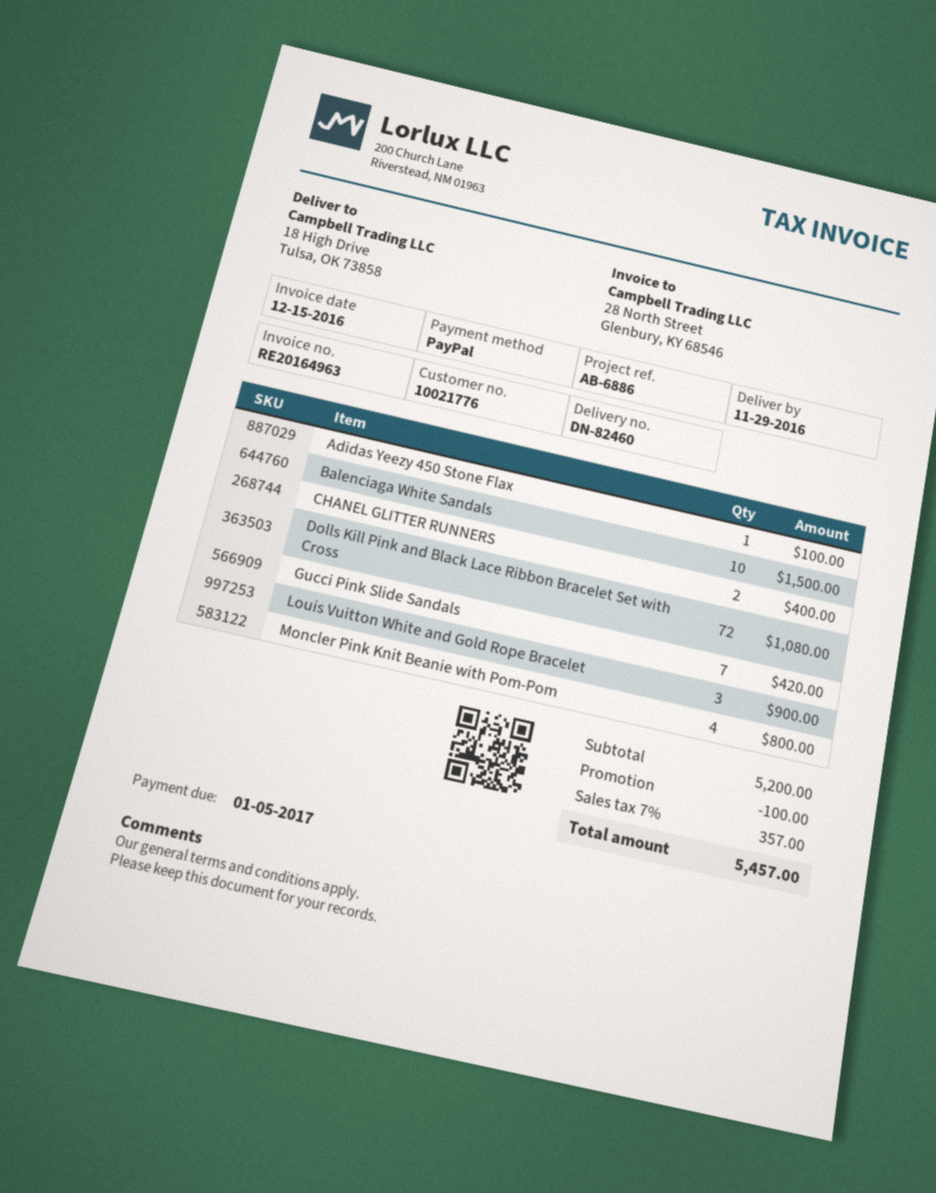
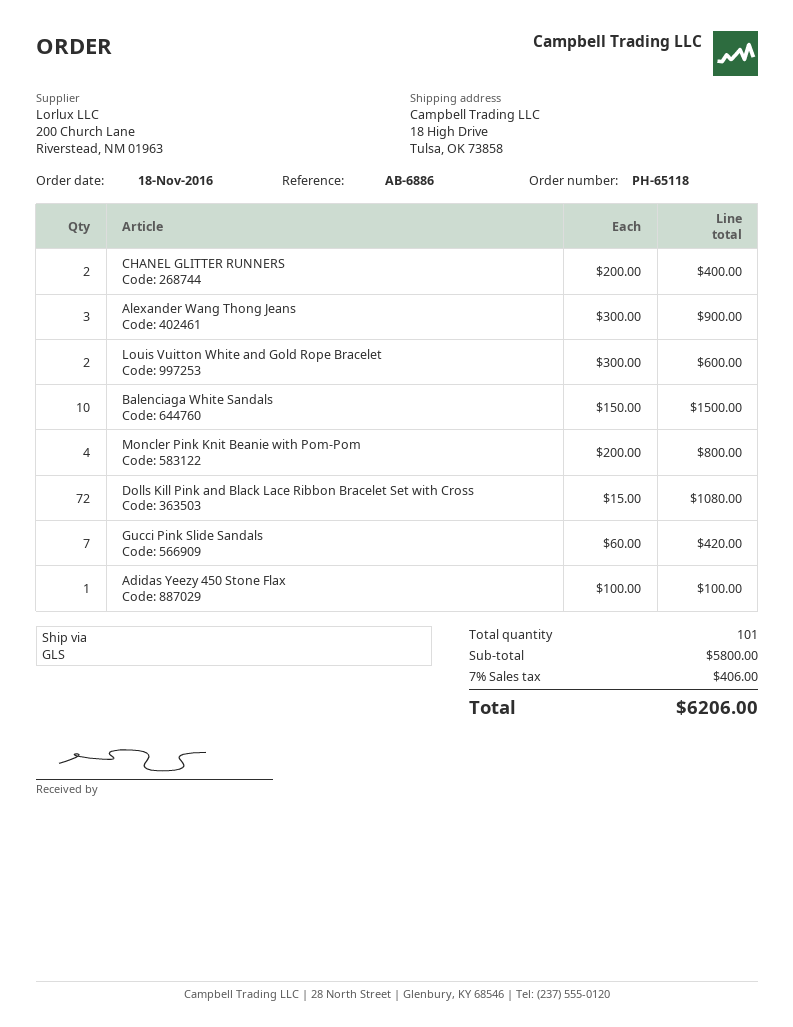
Louis Vuitton White and Gold Rope Bracelet: 3 for 900.00 -> 2 for 600.00
Alexander Wang Thong Jeans: none -> 3 for 900.00
subtotal: 5200.00 -> 5800.00
discount: 100.00 -> none
tax: 7% = 357.00 -> 7% = 406.00
total: 5457.00 -> 6206.00

